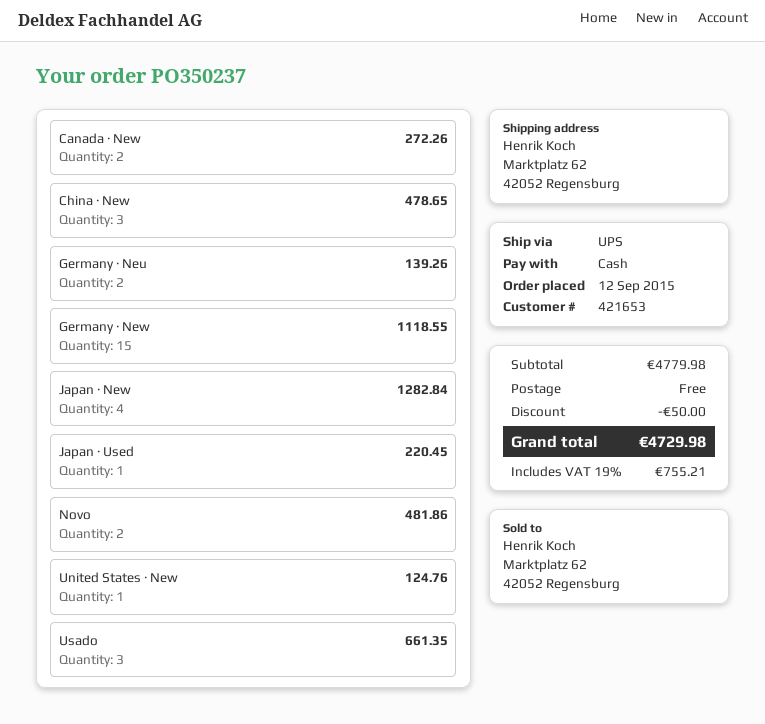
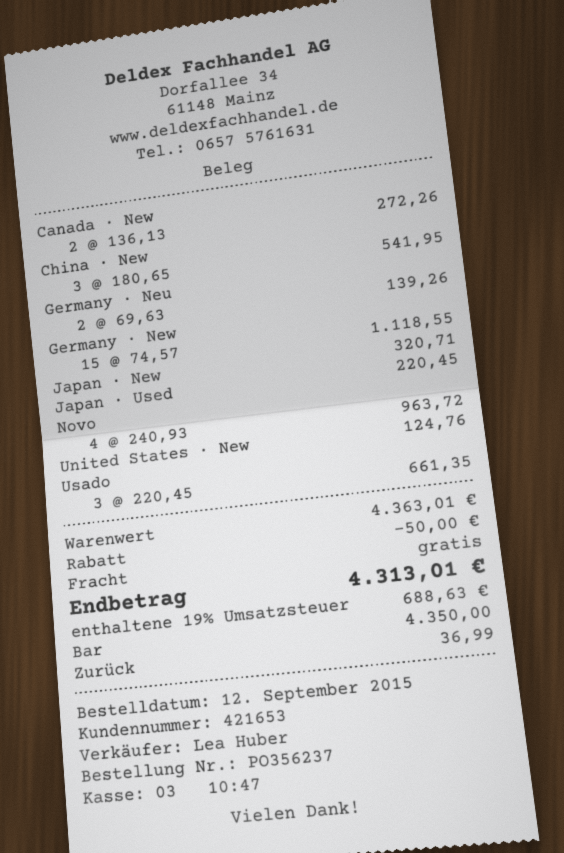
order number: PO350237 -> PO356237
China · New: 3 for 478.65 -> 3 for 541.95
Japan · New: 4 for 1282.84 -> 1 for 320.71
Novo: 2 for 481.86 -> 4 for 963.72
subtotal: 4779.98 -> 4363.01
tax: 19% = 755.21 -> 19% = 688.63
total: 4729.98 -> 4313.01

